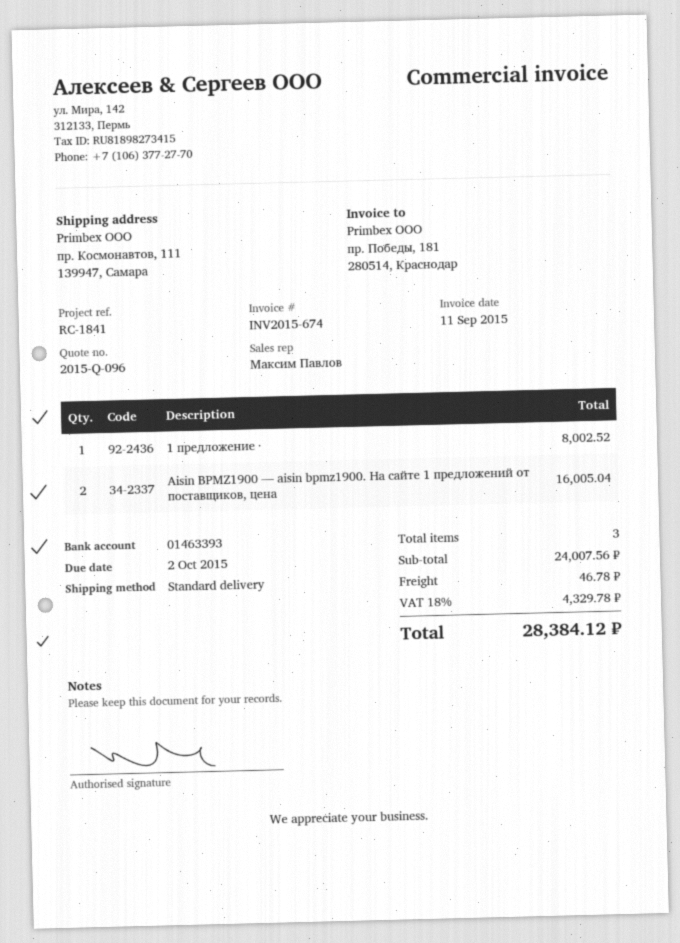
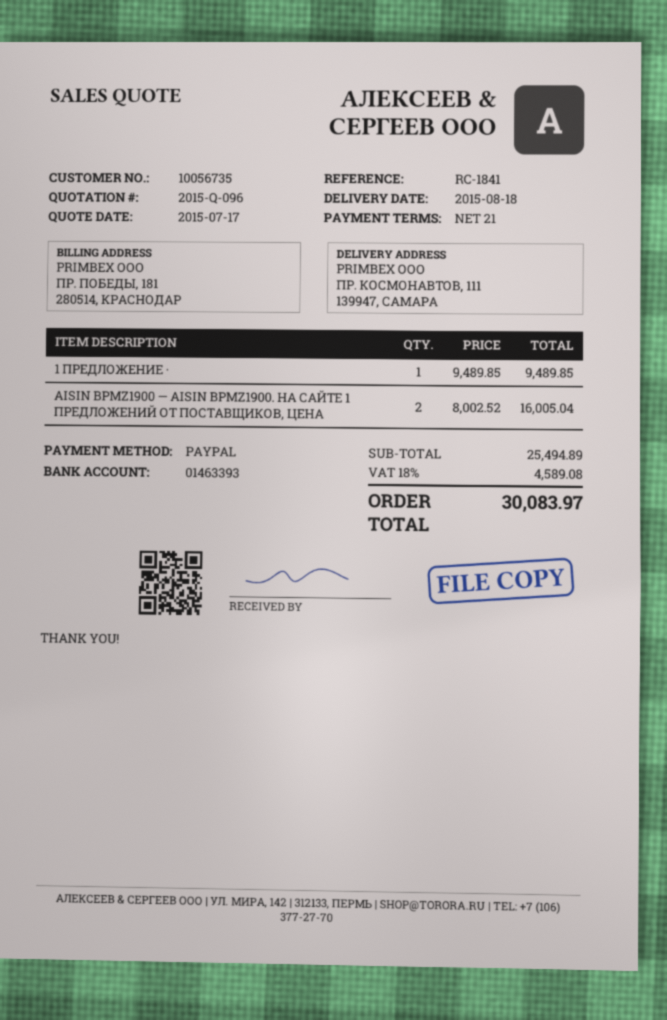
1 предложение ·: 1 for 8002.52 -> 1 for 9489.85
subtotal: 24007.56 -> 25494.89
shipping: 46.78 -> none
tax: 18% = 4329.78 -> 18% = 4589.08
total: 28384.12 -> 30083.97

